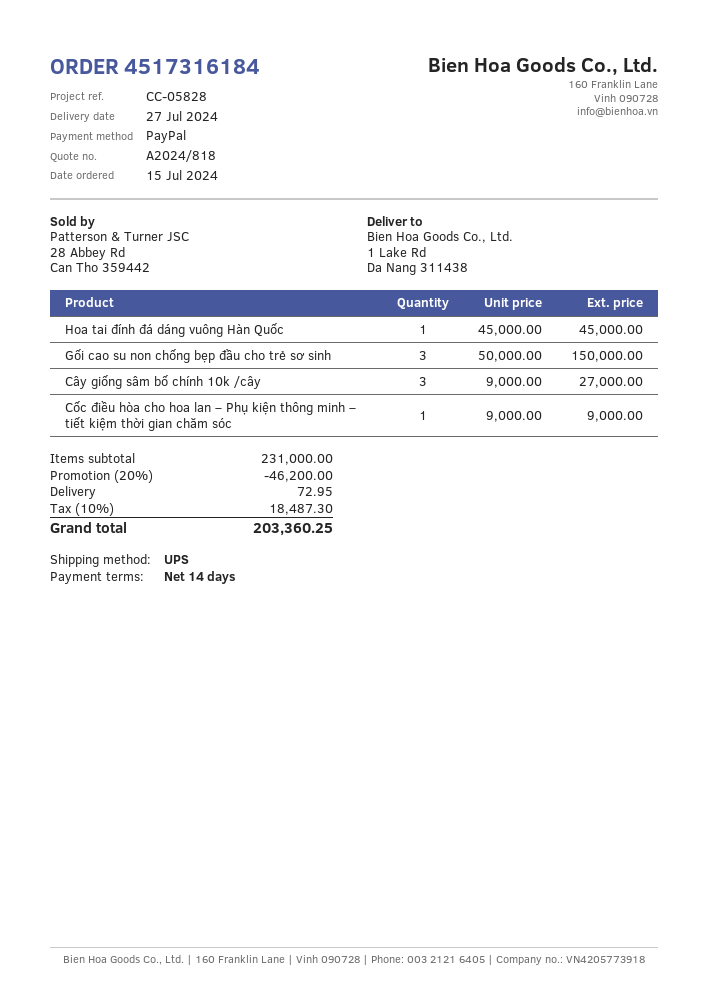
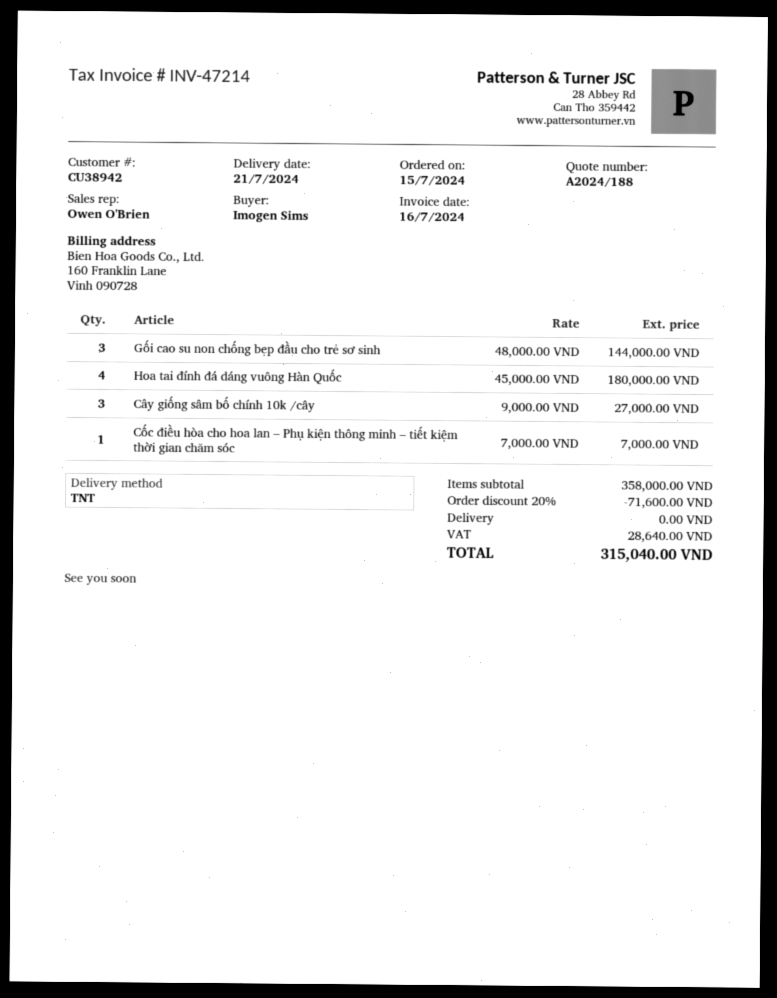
quote number: A2024/818 -> A2024/188
delivery date: 2024-07-27 -> 2024-07-21
shipping method: UPS -> TNT
Hoa tai đính đá dáng vuông Hàn Quốc: 1 x 45000.00 = 45000.00 -> 4 x 45000.00 = 180000.00
Gối cao su non chống bẹp đầu cho trẻ sơ sinh: 3 x 50000.00 = 150000.00 -> 3 x 48000.00 = 144000.00
Cốc điều hòa cho hoa lan – Phụ kiện thông minh – tiết kiệm thời gian chăm sóc: 1 x 9000.00 = 9000.00 -> 1 x 7000.00 = 7000.00
subtotal: 231000.00 -> 358000.00
discount: 20% = 46200.00 -> 20% = 71600.00
shipping: 72.95 -> 0.00
tax: 18487.30 -> 28640.00
total: 203360.25 -> 315040.00

